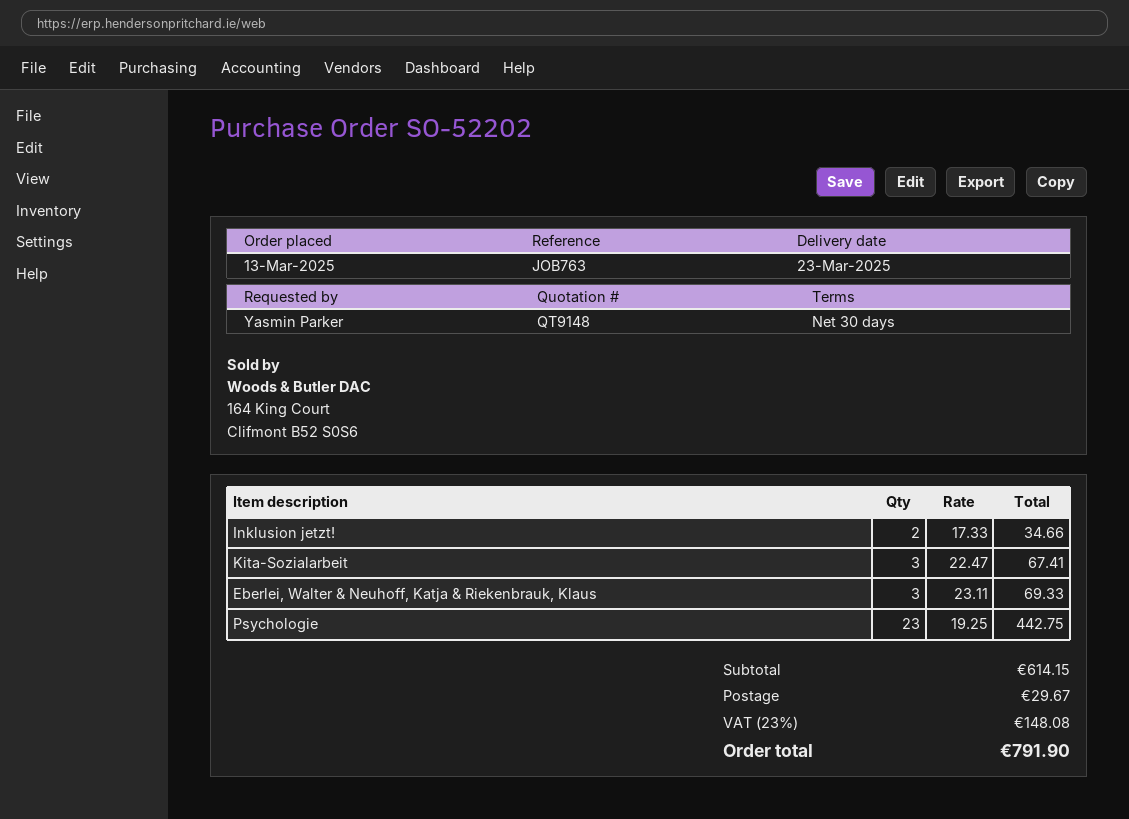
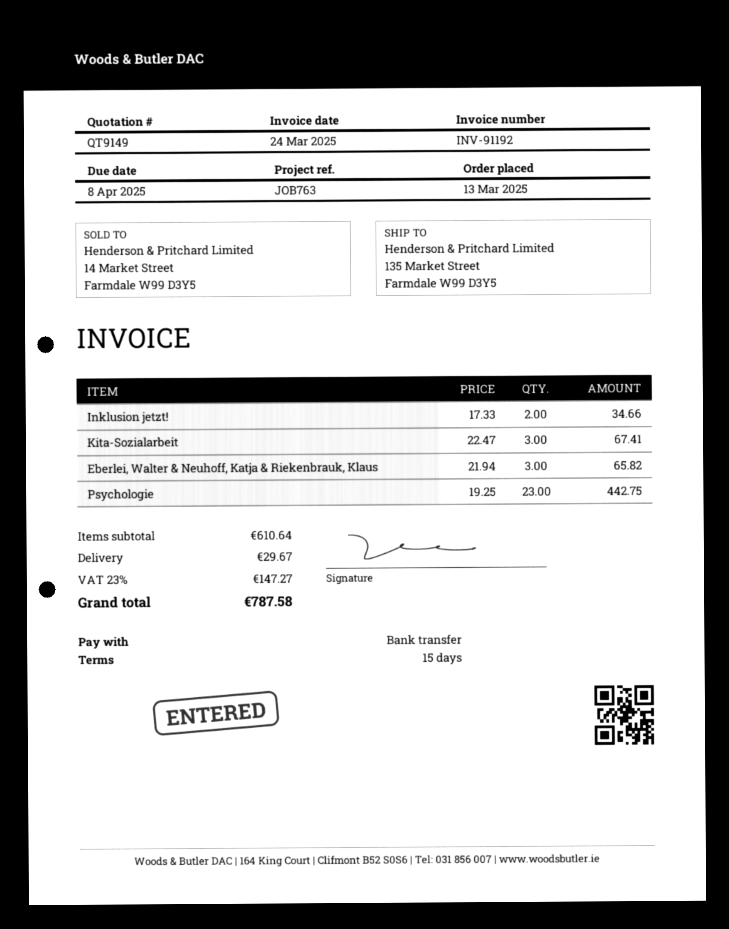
quote number: QT9148 -> QT9149
payment terms: 30 days -> 15 days
Eberlei, Walter & Neuhoff, Katja & Riekenbrauk, Klaus: 3 x 23.11 = 69.33 -> 3 x 21.94 = 65.82
subtotal: 614.15 -> 610.64
tax: 23% = 148.08 -> 23% = 147.27
total: 791.90 -> 787.58

